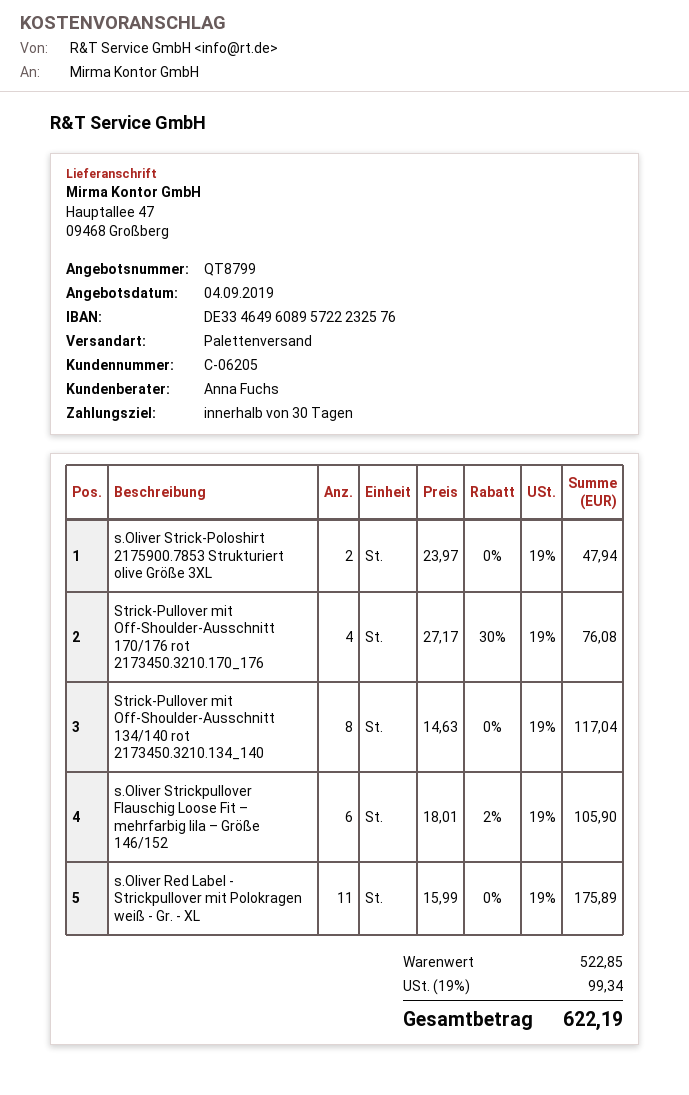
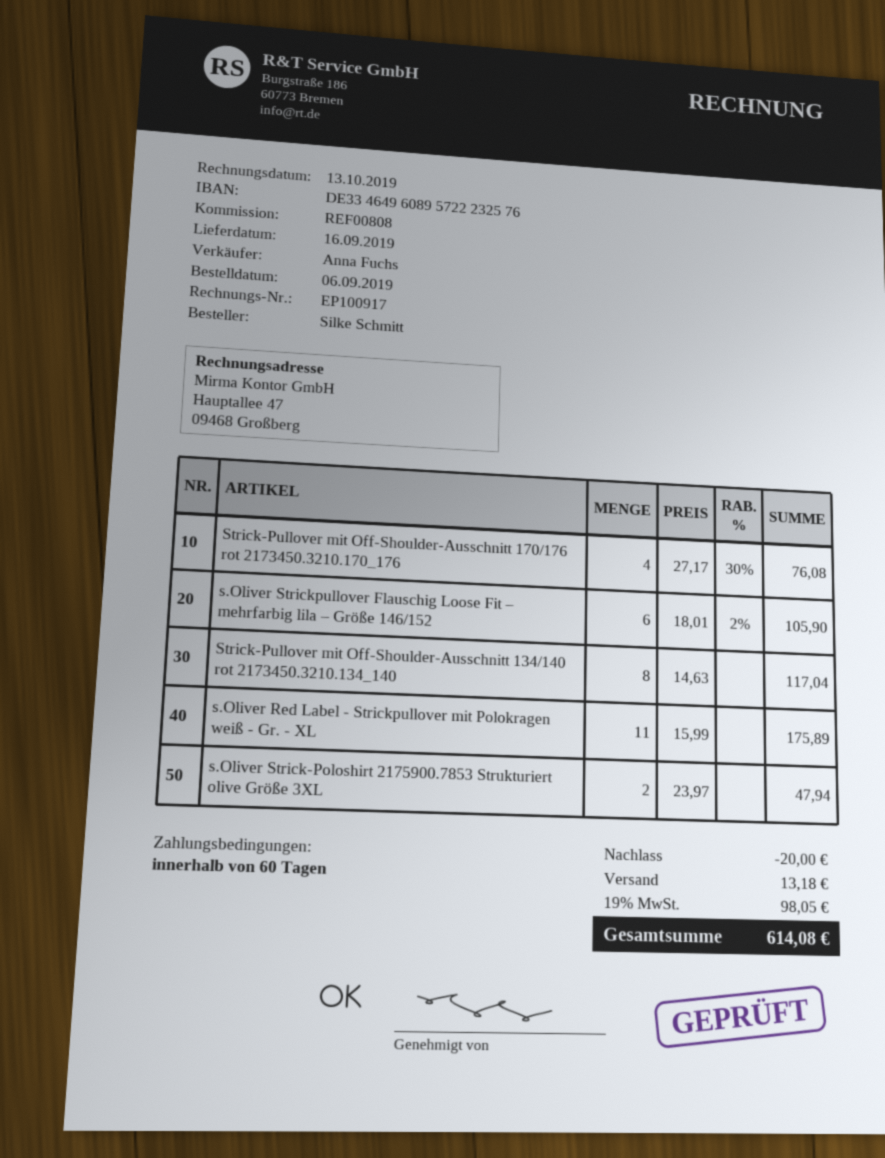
payment terms: 30 days -> 60 days
discount: none -> 20.00
shipping: none -> 13.18
tax: 19% = 99.34 -> 19% = 98.05
total: 622.19 -> 614.08

